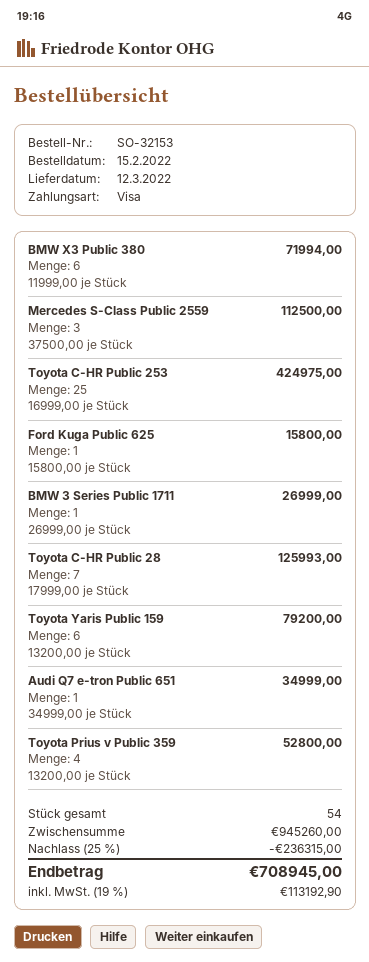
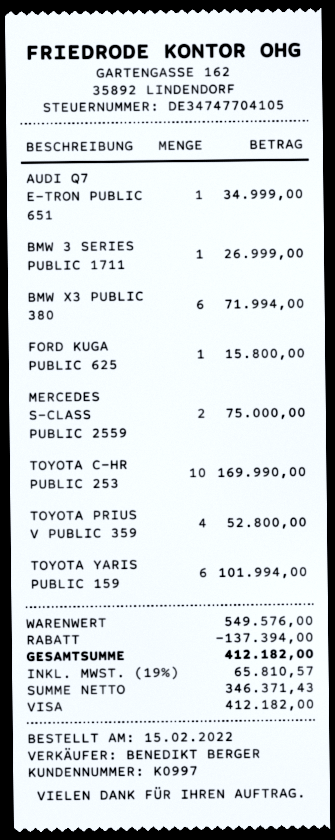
Mercedes S-Class Public 2559: 3 for 112500.00 -> 2 for 75000.00
Toyota C-HR Public 253: 25 for 424975.00 -> 10 for 169990.00
Toyota C-HR Public 28: 7 for 125993.00 -> none
Toyota Yaris Public 159: 6 for 79200.00 -> 6 for 101994.00
subtotal: 945260.00 -> 549576.00
discount: 236315.00 -> 137394.00
tax: 19% = 113192.90 -> 19% = 65810.57
total: 708945.00 -> 412182.00

